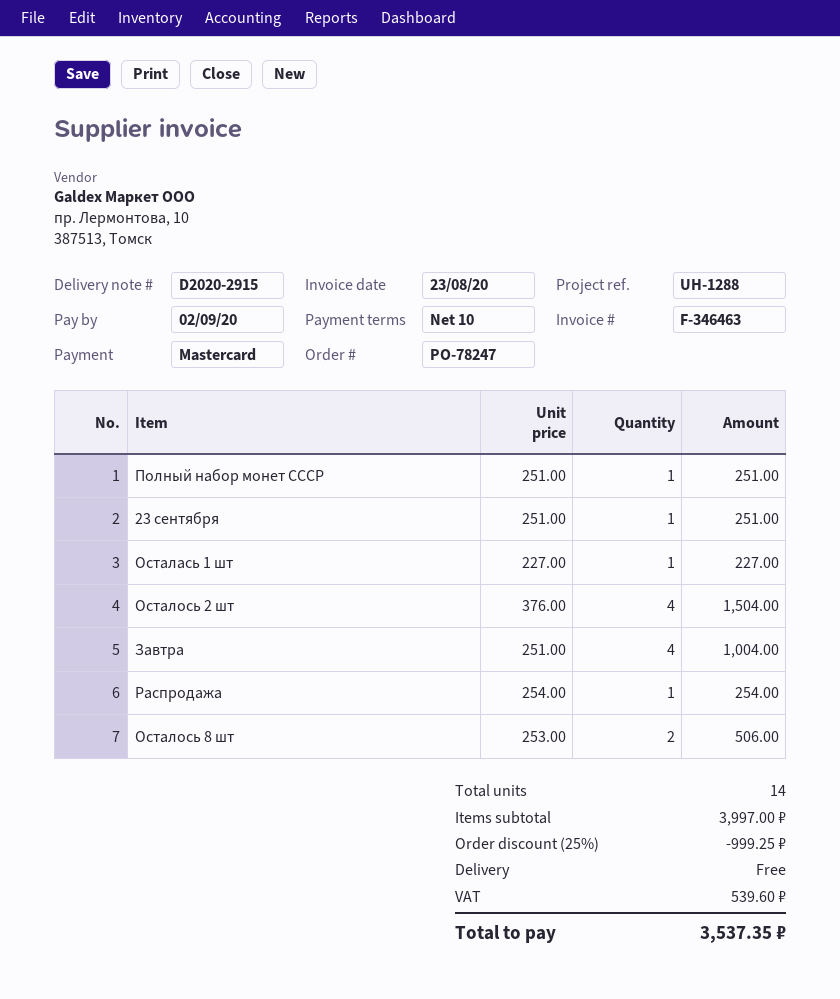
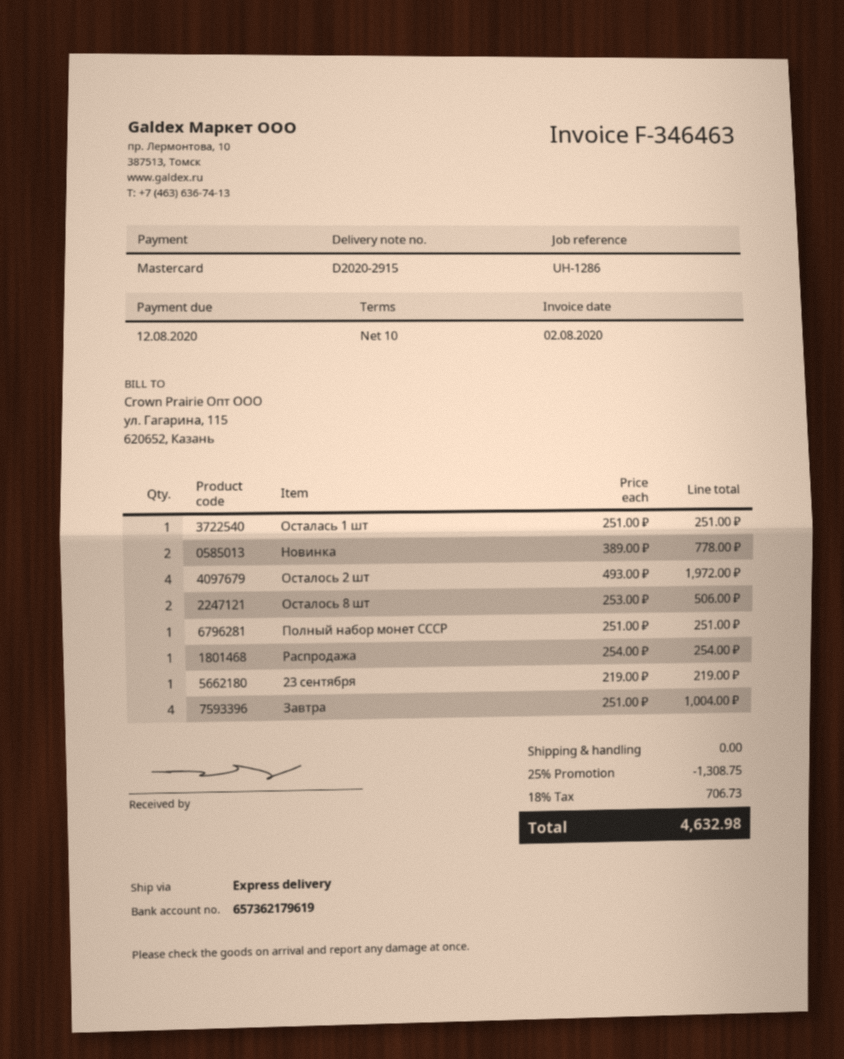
invoice date: 2020-08-23 -> 2020-08-02
due date: 2020-09-02 -> 2020-08-12
reference: UH-1288 -> UH-1286
23 сентября: 1 x 251.00 = 251.00 -> 1 x 219.00 = 219.00
Осталась 1 шт: 1 x 227.00 = 227.00 -> 1 x 251.00 = 251.00
Осталось 2 шт: 4 x 376.00 = 1504.00 -> 4 x 493.00 = 1972.00
Новинка: none -> 2 x 389.00 = 778.00
discount: 25% = 999.25 -> 25% = 1308.75
tax: 539.60 -> 706.73
total: 3537.35 -> 4632.98

